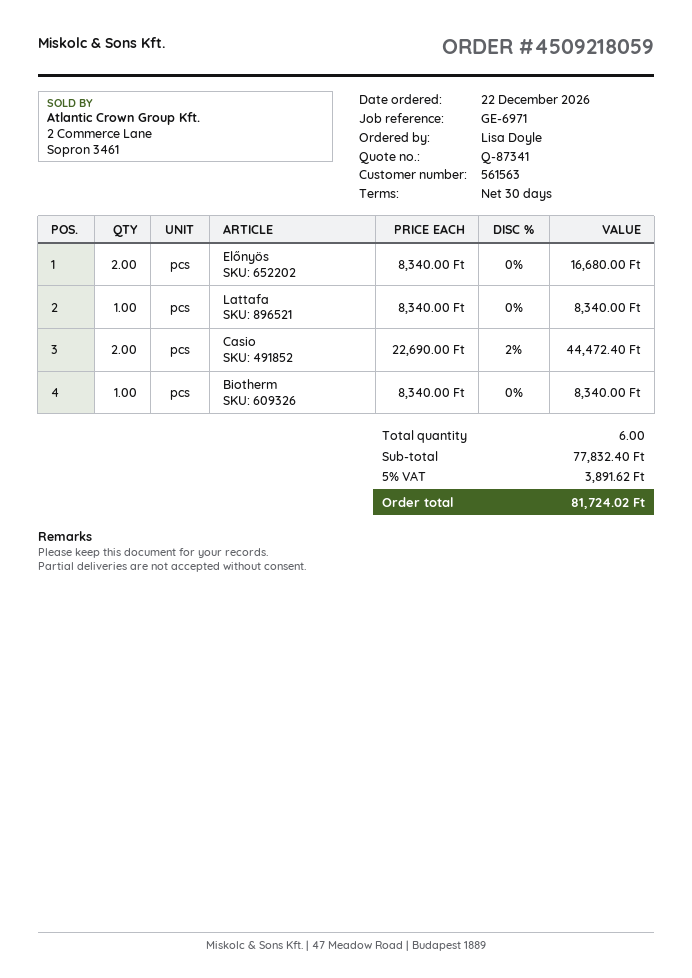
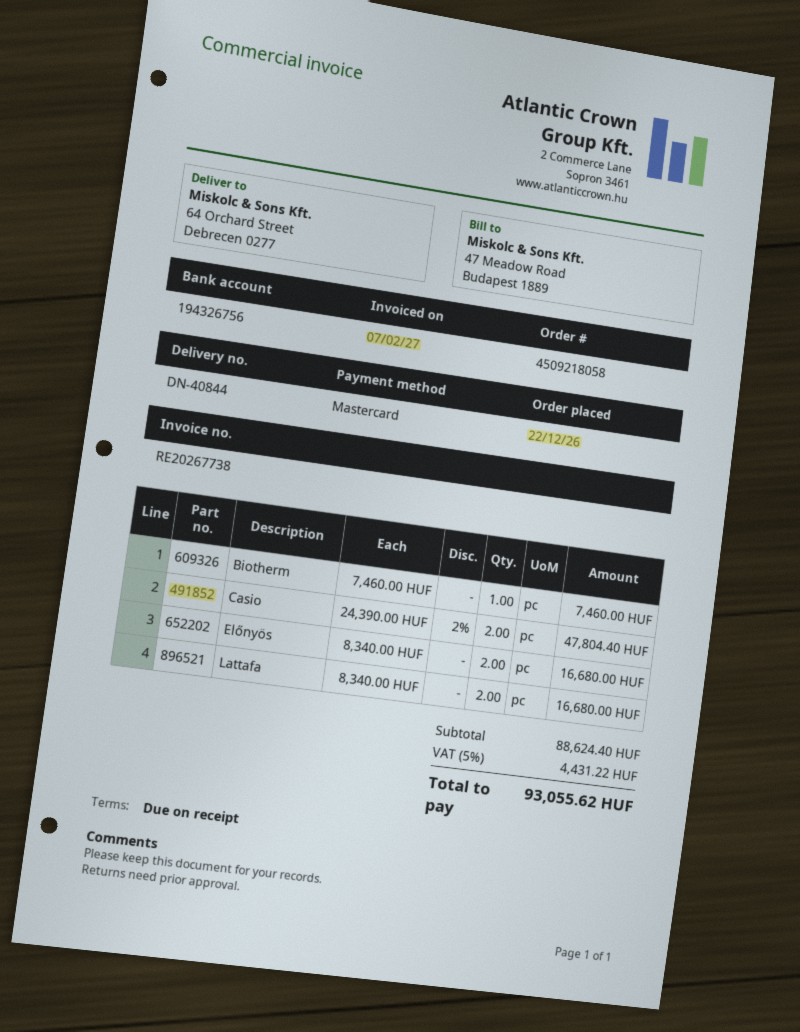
order number: 4509218059 -> 4509218058
payment terms: 30 days -> on receipt
Lattafa: 1 x 8340.00 = 8340.00 -> 2 x 8340.00 = 16680.00
Casio: 2 x 22690.00 - 2% = 44472.40 -> 2 x 24390.00 - 2% = 47804.40
Biotherm: 1 x 8340.00 = 8340.00 -> 1 x 7460.00 = 7460.00
subtotal: 77832.40 -> 88624.40
tax: 5% = 3891.62 -> 5% = 4431.22
total: 81724.02 -> 93055.62

